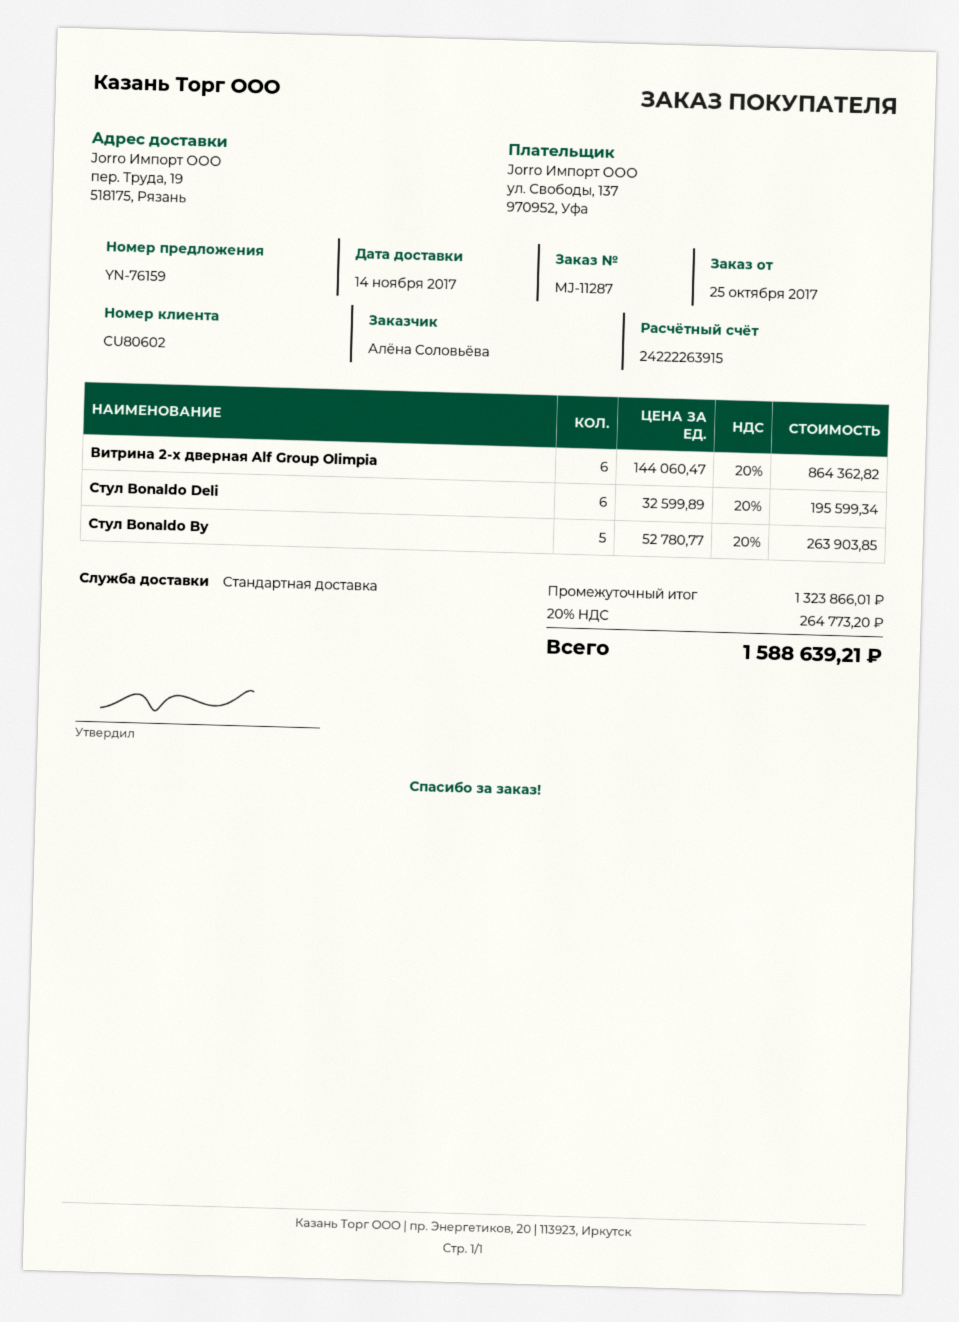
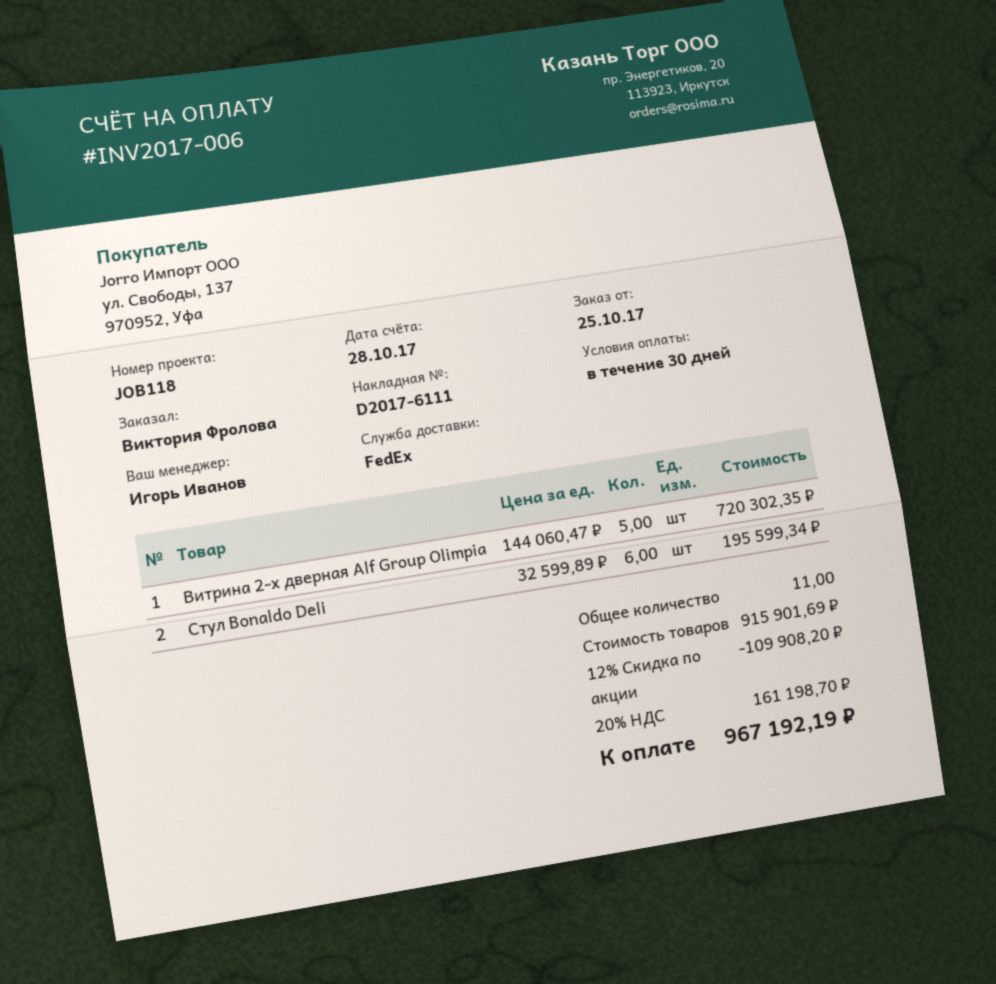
ordered by: Алёна Соловьёва -> Виктория Фролова
shipping method: standard -> FedEx
Витрина 2-х дверная Alf Group Olimpia: 6 x 144060.47 = 864362.82 -> 5 x 144060.47 = 720302.35
Стул Bonaldo By: 5 x 52780.77 = 263903.85 -> none
subtotal: 1323866.01 -> 915901.69
discount: none -> 12% = 109908.20
tax: 20% = 264773.20 -> 20% = 161198.70
total: 1588639.21 -> 967192.19

